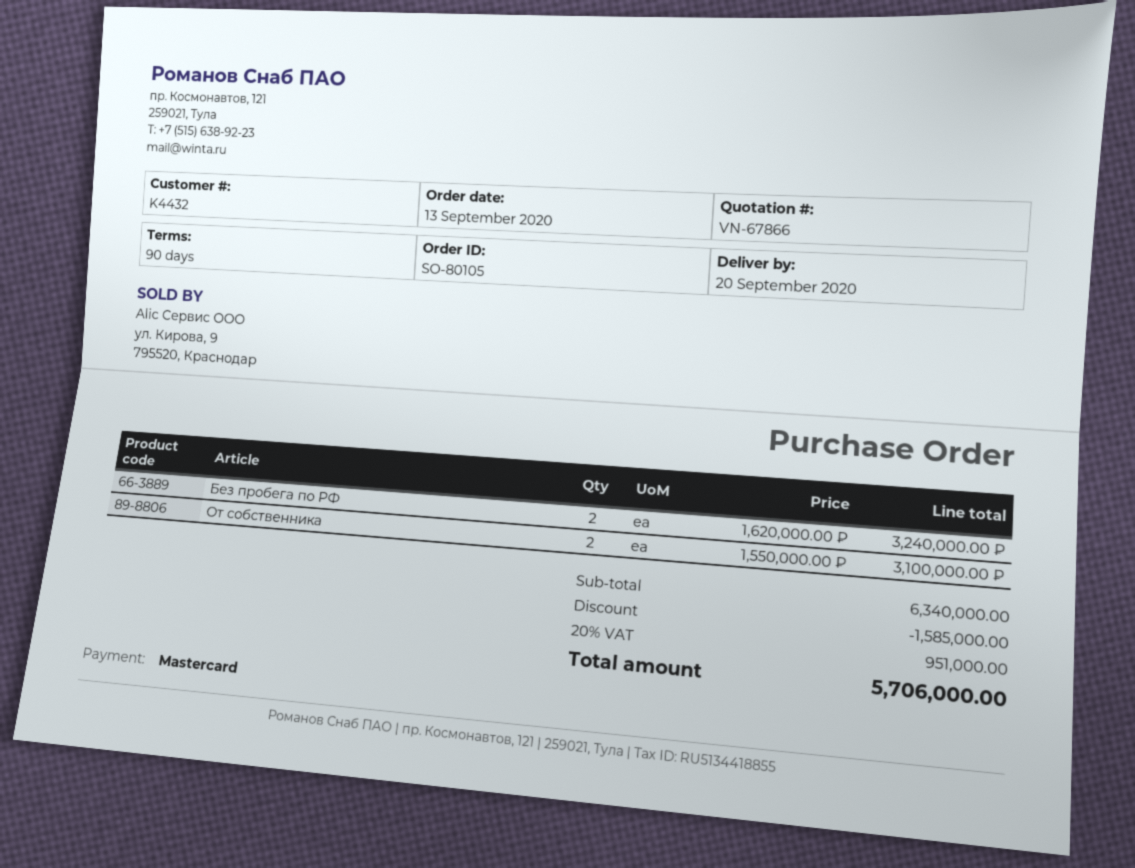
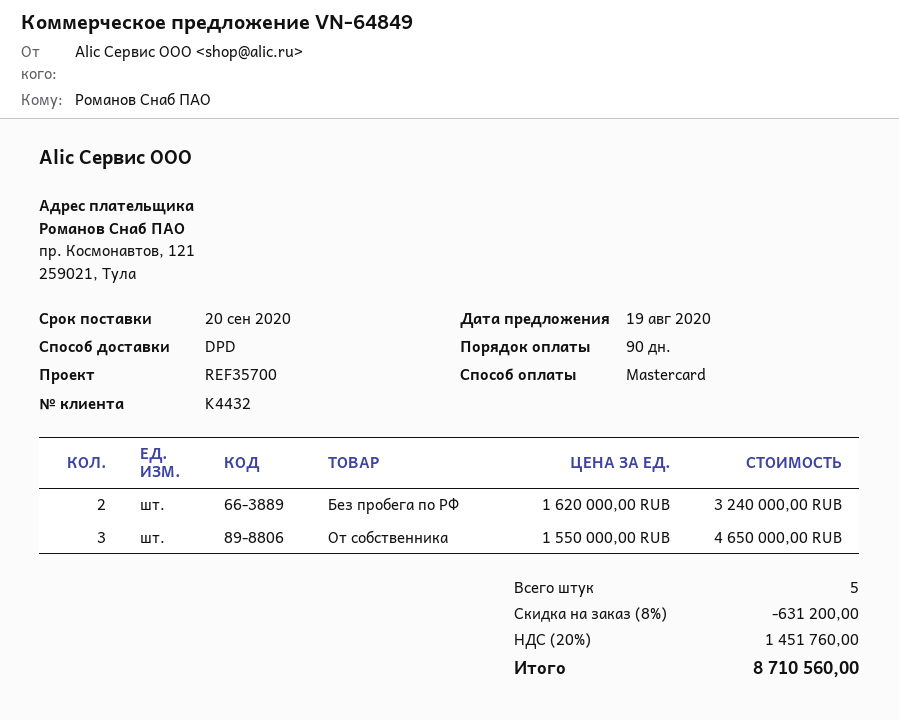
quote number: VN-67866 -> VN-64849
От собственника: 2 x 1550000.00 = 3100000.00 -> 3 x 1550000.00 = 4650000.00
discount: 1585000.00 -> 631200.00
tax: 20% = 951000.00 -> 20% = 1451760.00
total: 5706000.00 -> 8710560.00

